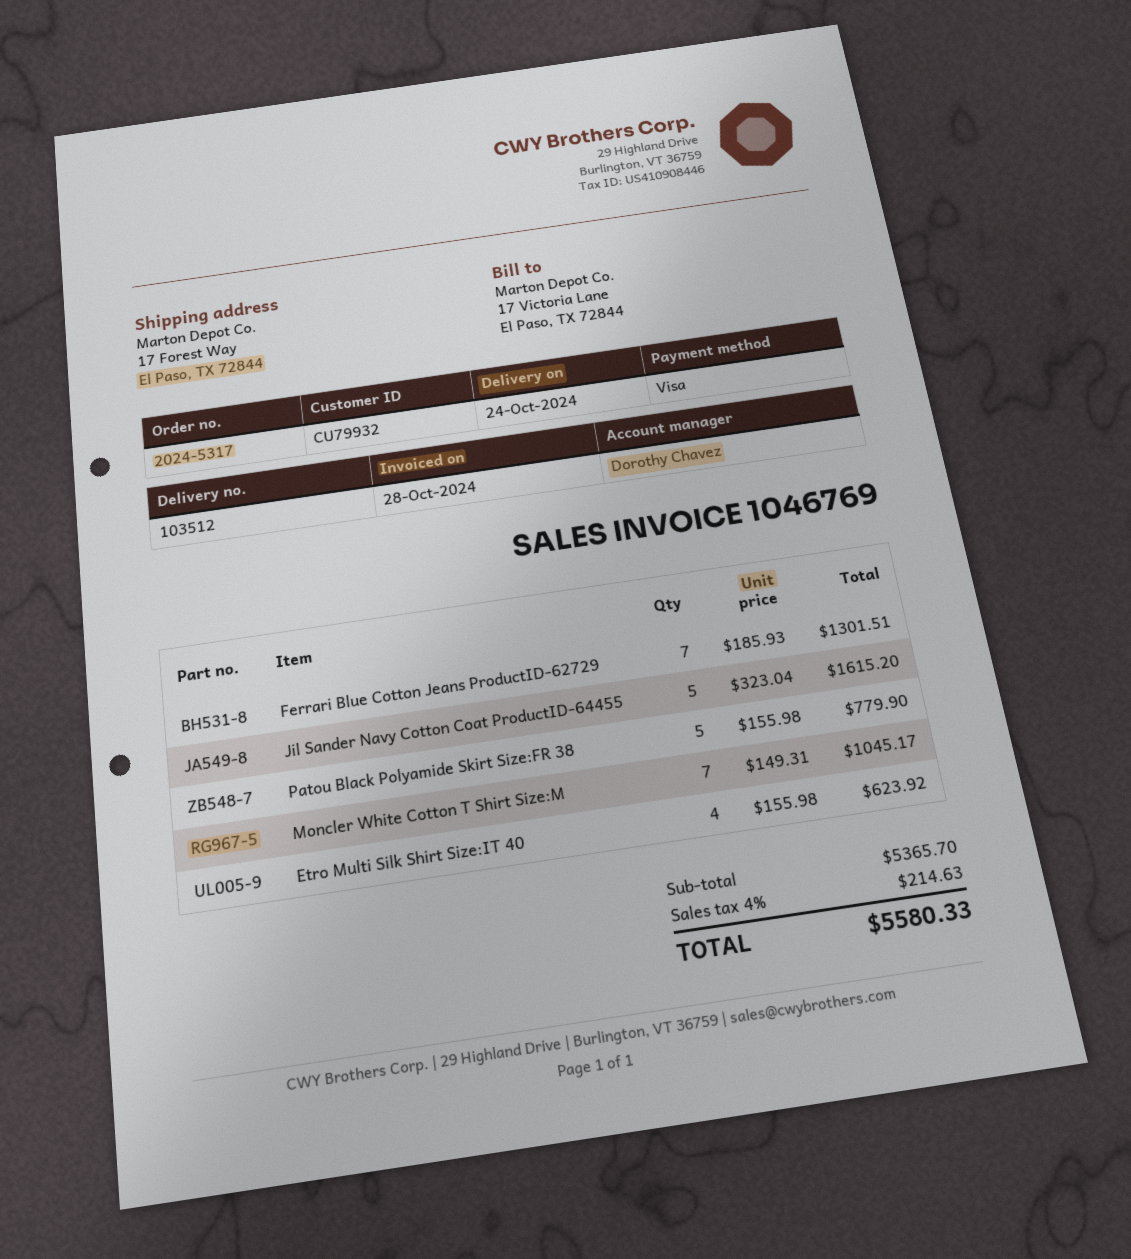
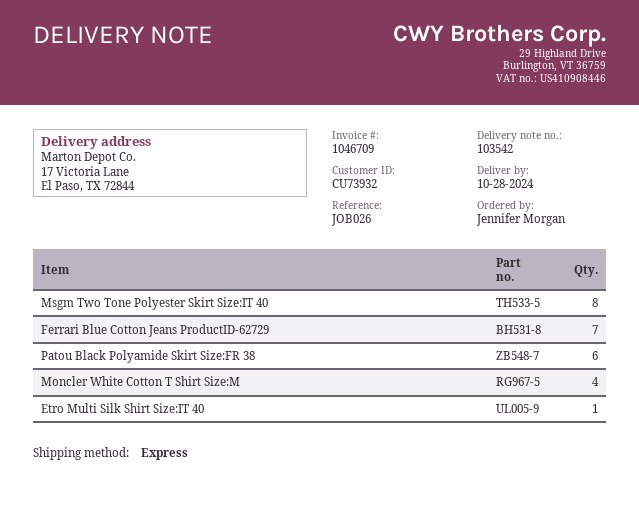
delivery note number: 103512 -> 103542
delivery date: 2024-10-24 -> 2024-10-28
invoice number: 1046769 -> 1046709
customer number: CU79932 -> CU73932
ship to: 17 Forest Way, El Paso, TX 72844 -> 17 Victoria Lane, El Paso, TX 72844
Jil Sander Navy Cotton Coat ProductID-64455: 5 -> none
Patou Black Polyamide Skirt Size:FR 38: 5 -> 6
Moncler White Cotton T Shirt Size:M: 7 -> 4
Etro Multi Silk Shirt Size:IT 40: 4 -> 1
Msgm Two Tone Polyester Skirt Size:IT 40: none -> 8

